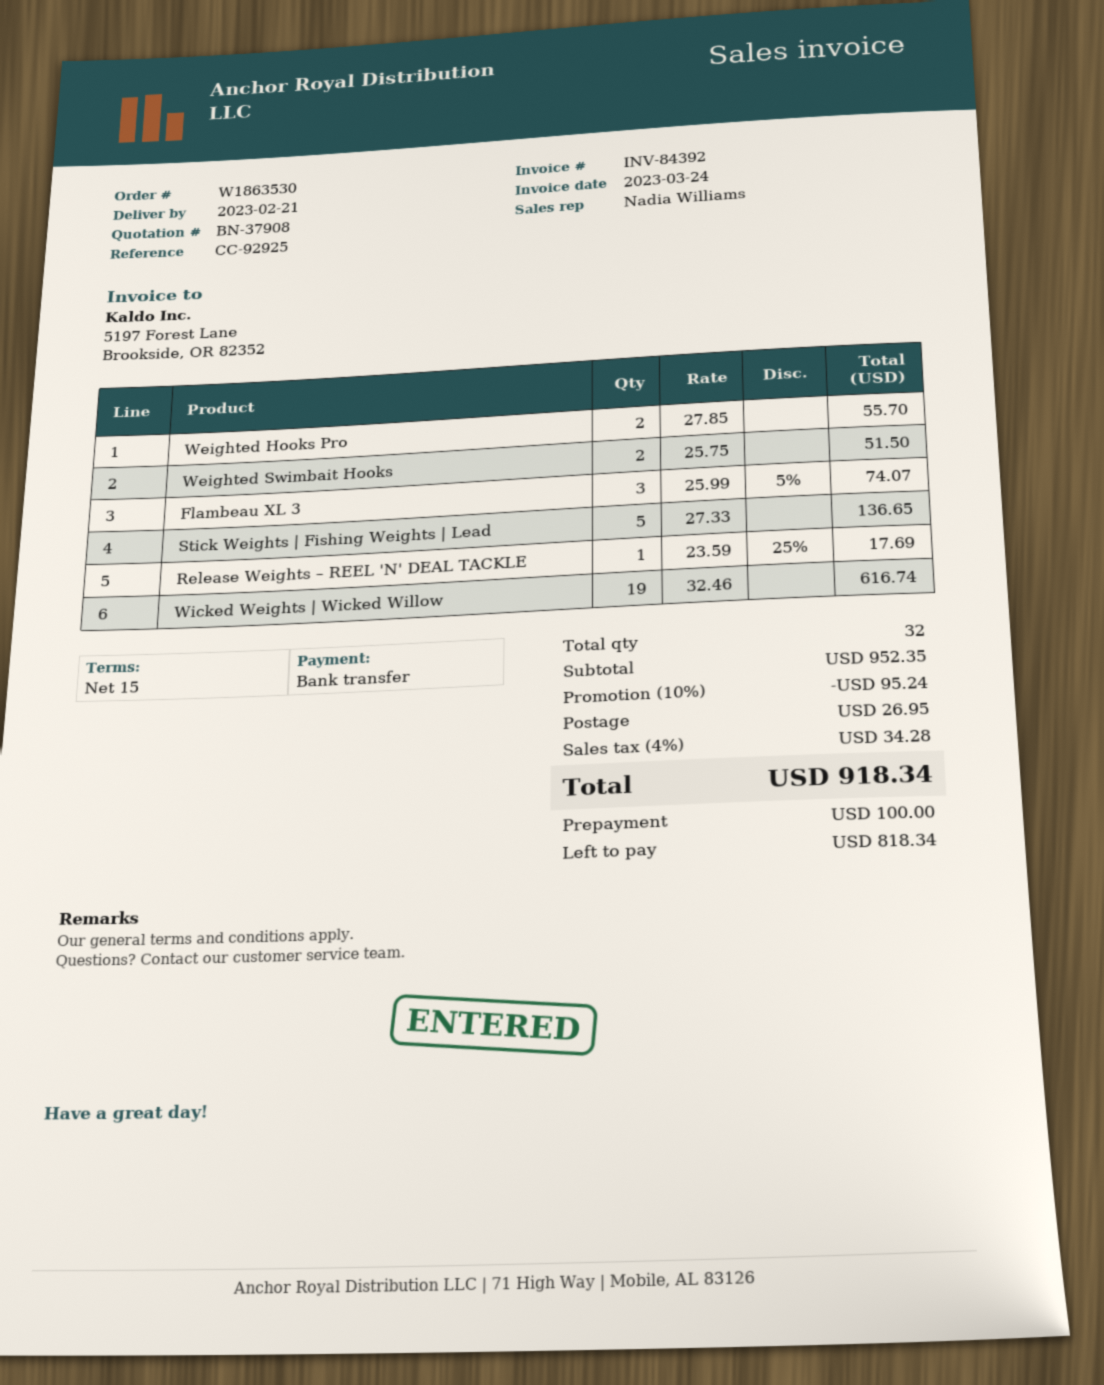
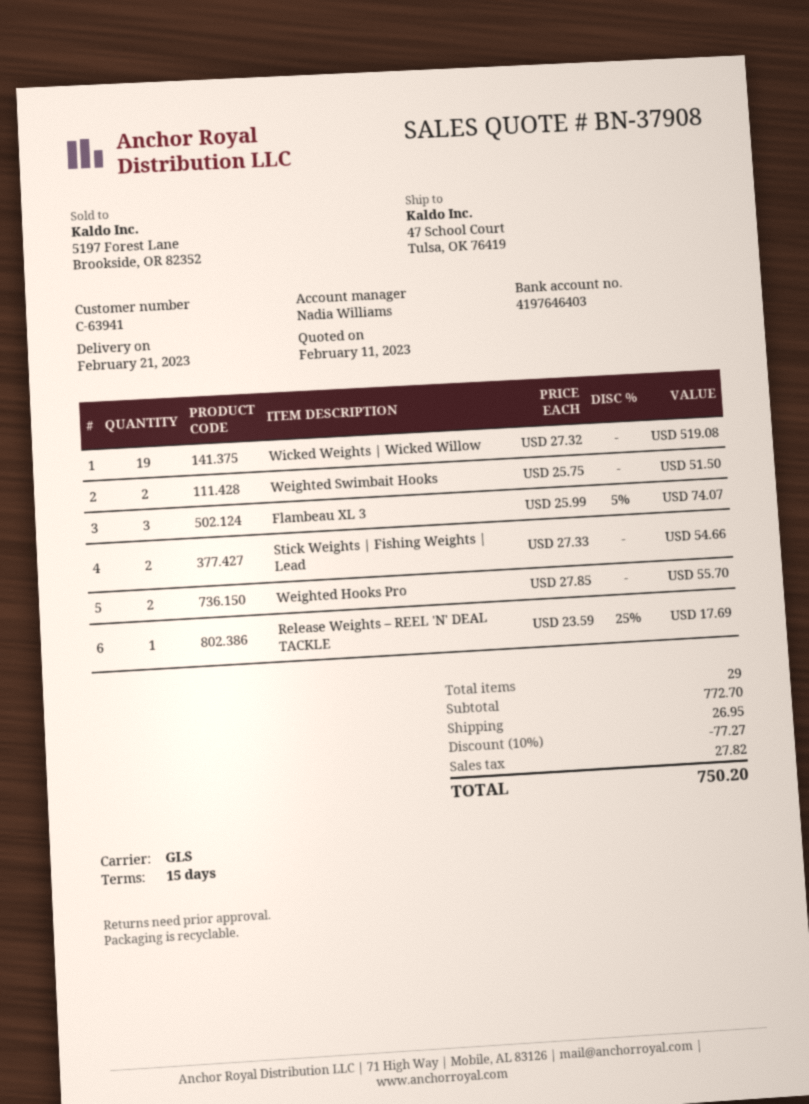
Stick Weights | Fishing Weights | Lead: 5 x 27.33 = 136.65 -> 2 x 27.33 = 54.66
Wicked Weights | Wicked Willow: 19 x 32.46 = 616.74 -> 19 x 27.32 = 519.08
total quantity: 32 -> 29
subtotal: 952.35 -> 772.70
discount: 10% = 95.24 -> 10% = 77.27
tax: 34.28 -> 27.82
total: 918.34 -> 750.20

